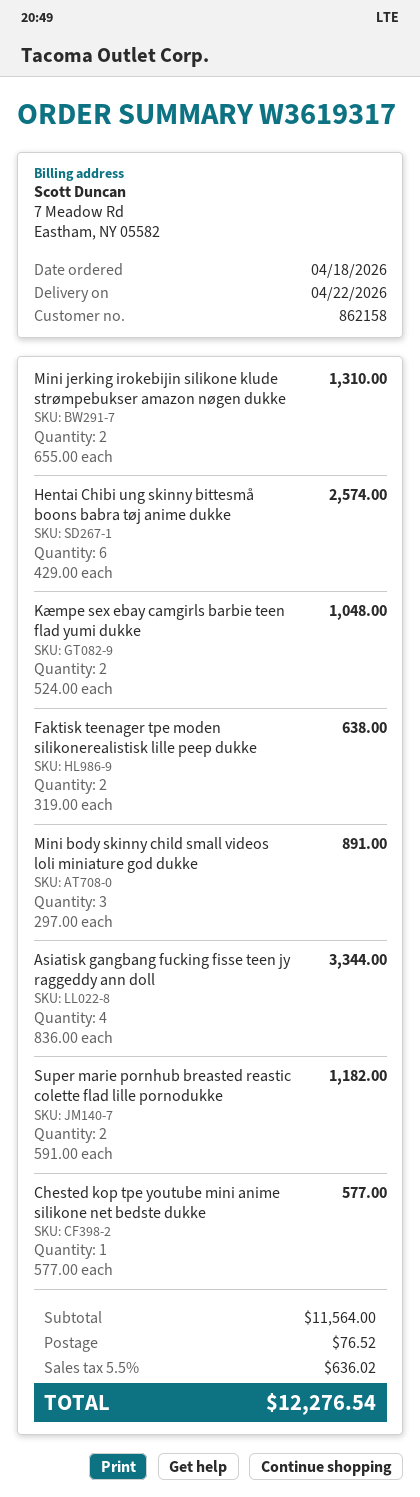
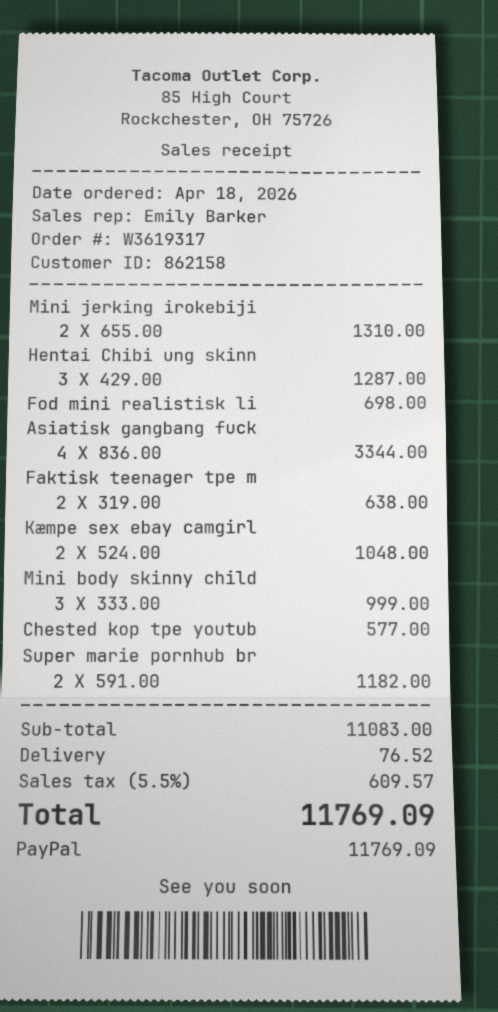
Hentai Chibi ung skinny bittesmå boons babra tøj anime dukke: 6 x 429.00 = 2574.00 -> 3 x 429.00 = 1287.00
Mini body skinny child small videos loli miniature god dukke: 3 x 297.00 = 891.00 -> 3 x 333.00 = 999.00
Fod mini realistisk li: none -> 1 x 698.00 = 698.00
subtotal: 11564.00 -> 11083.00
tax: 5.5% = 636.02 -> 5.5% = 609.57
total: 12276.54 -> 11769.09

